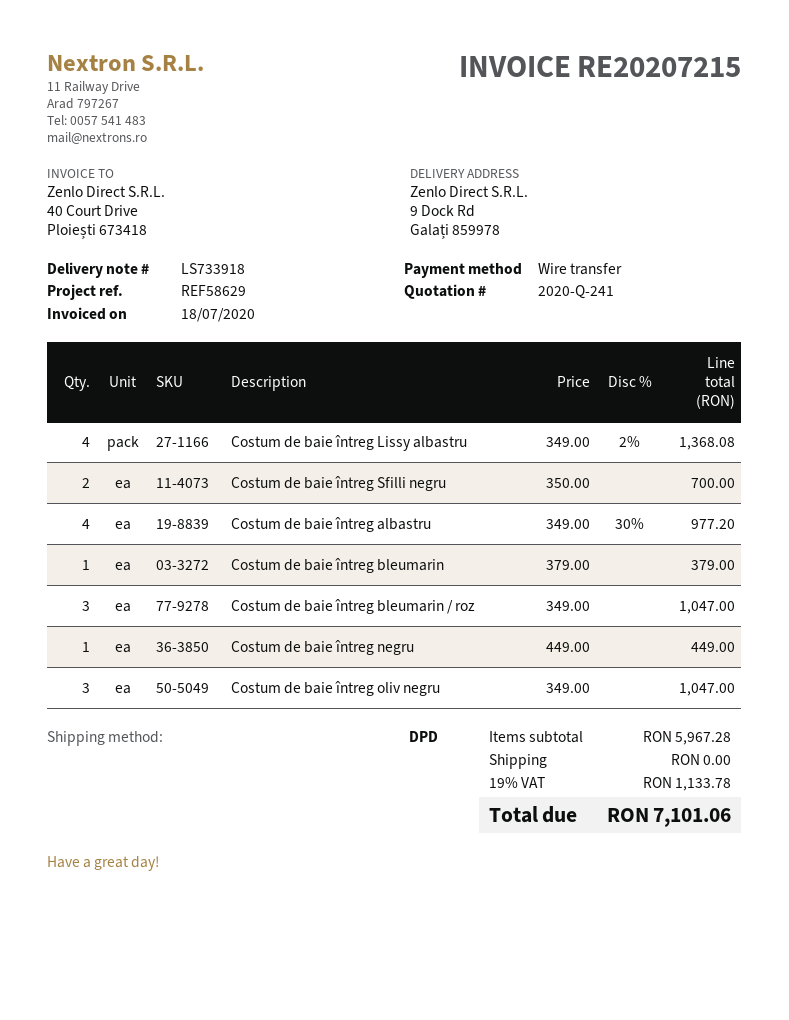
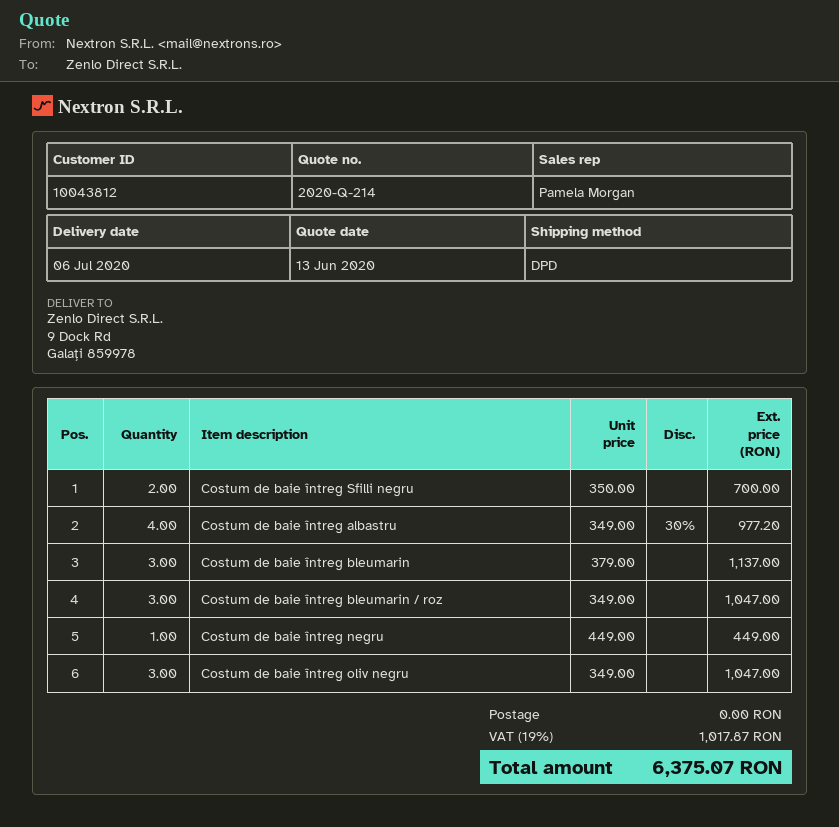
quote number: 2020-Q-241 -> 2020-Q-214
Costum de baie întreg Lissy albastru: 4 x 349.00 - 2% = 1368.08 -> none
Costum de baie întreg bleumarin: 1 x 379.00 = 379.00 -> 3 x 379.00 = 1137.00
tax: 19% = 1133.78 -> 19% = 1017.87
total: 7101.06 -> 6375.07

